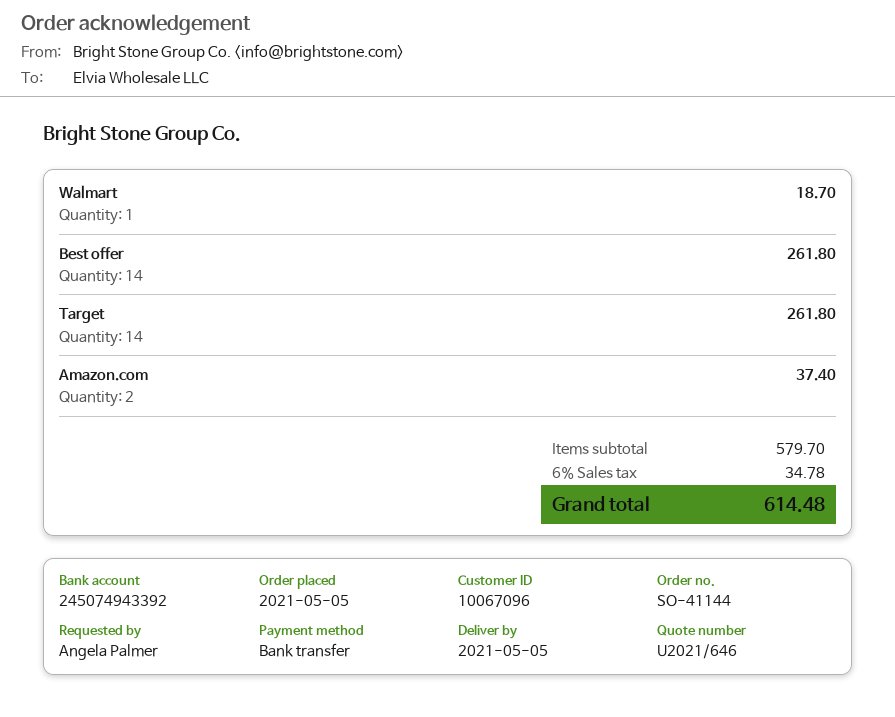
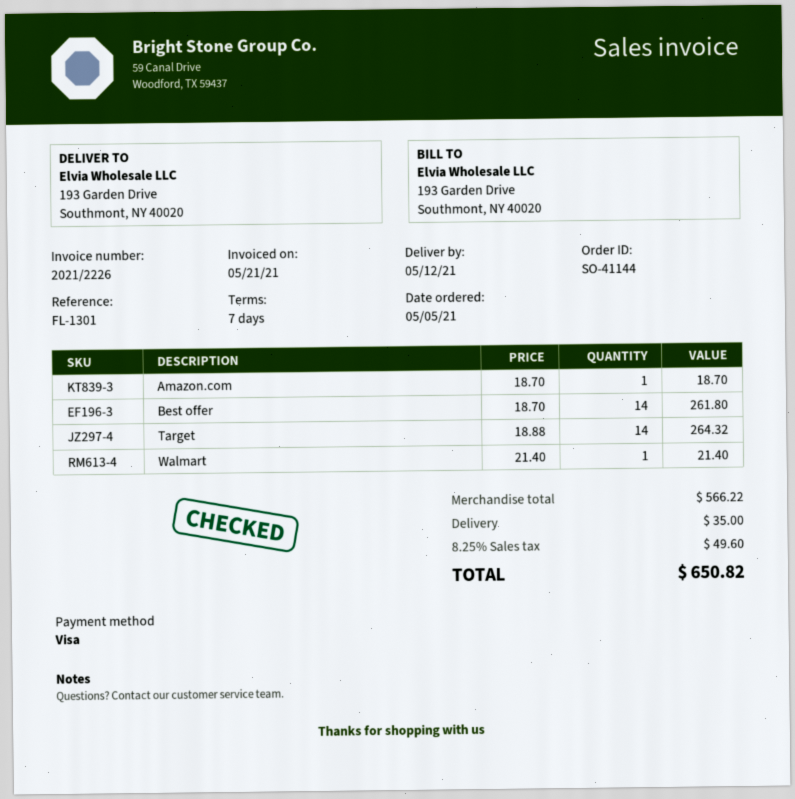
delivery date: 2021-05-05 -> 2021-05-12
payment method: bank transfer -> Visa
Walmart: 1 for 18.70 -> 1 for 21.40
Target: 14 for 261.80 -> 14 for 264.32
Amazon.com: 2 for 37.40 -> 1 for 18.70
subtotal: 579.70 -> 566.22
shipping: none -> 35.00
tax: 6% = 34.78 -> 8.25% = 49.60
total: 614.48 -> 650.82

